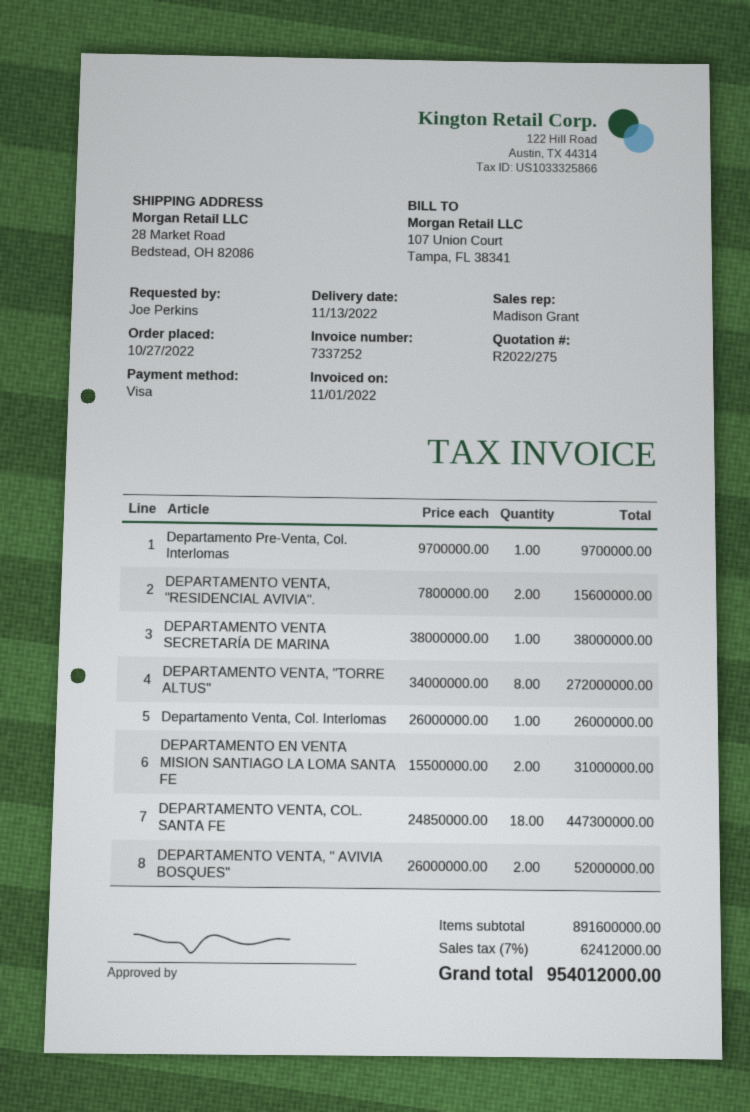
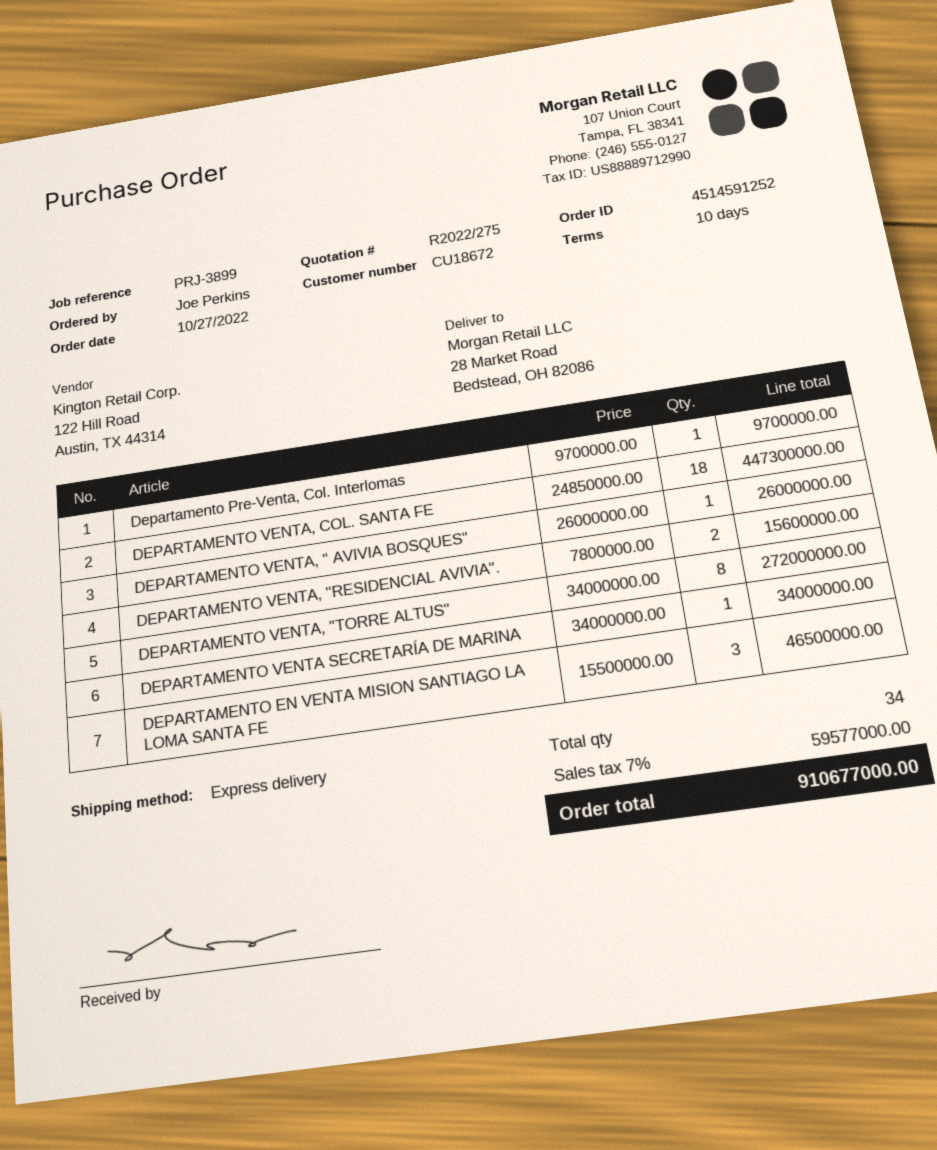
DEPARTAMENTO VENTA SECRETARÍA DE MARINA: 1 x 38000000.00 = 38000000.00 -> 1 x 34000000.00 = 34000000.00
Departamento Venta, Col. Interlomas: 1 x 26000000.00 = 26000000.00 -> none
DEPARTAMENTO EN VENTA MISION SANTIAGO LA LOMA SANTA FE: 2 x 15500000.00 = 31000000.00 -> 3 x 15500000.00 = 46500000.00
DEPARTAMENTO VENTA, " AVIVIA BOSQUES": 2 x 26000000.00 = 52000000.00 -> 1 x 26000000.00 = 26000000.00
tax: 7% = 62412000.00 -> 7% = 59577000.00
total: 954012000.00 -> 910677000.00

